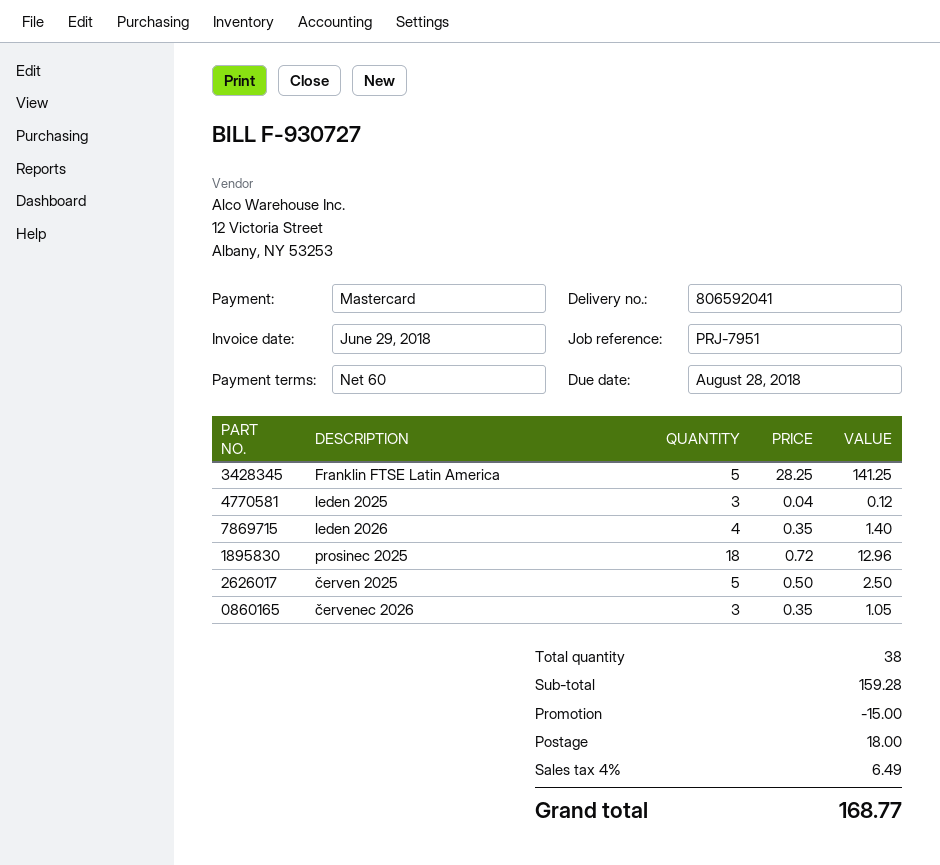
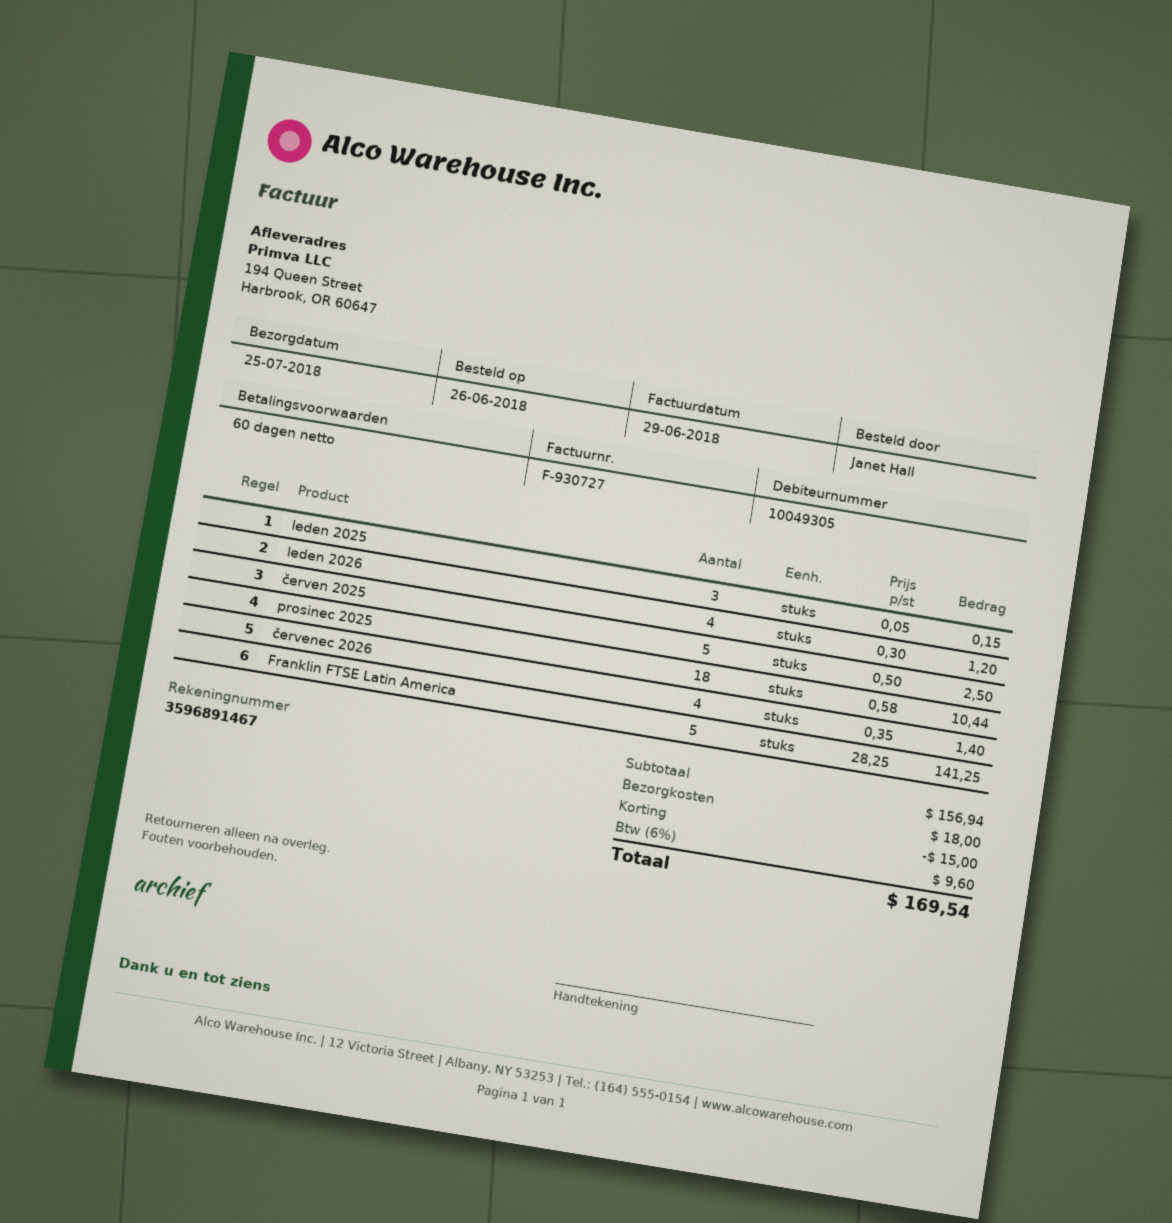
leden 2025: 3 x 0.04 = 0.12 -> 3 x 0.05 = 0.15
leden 2026: 4 x 0.35 = 1.40 -> 4 x 0.30 = 1.20
prosinec 2025: 18 x 0.72 = 12.96 -> 18 x 0.58 = 10.44
červenec 2026: 3 x 0.35 = 1.05 -> 4 x 0.35 = 1.40
subtotal: 159.28 -> 156.94
tax: 4% = 6.49 -> 6% = 9.60
total: 168.77 -> 169.54

